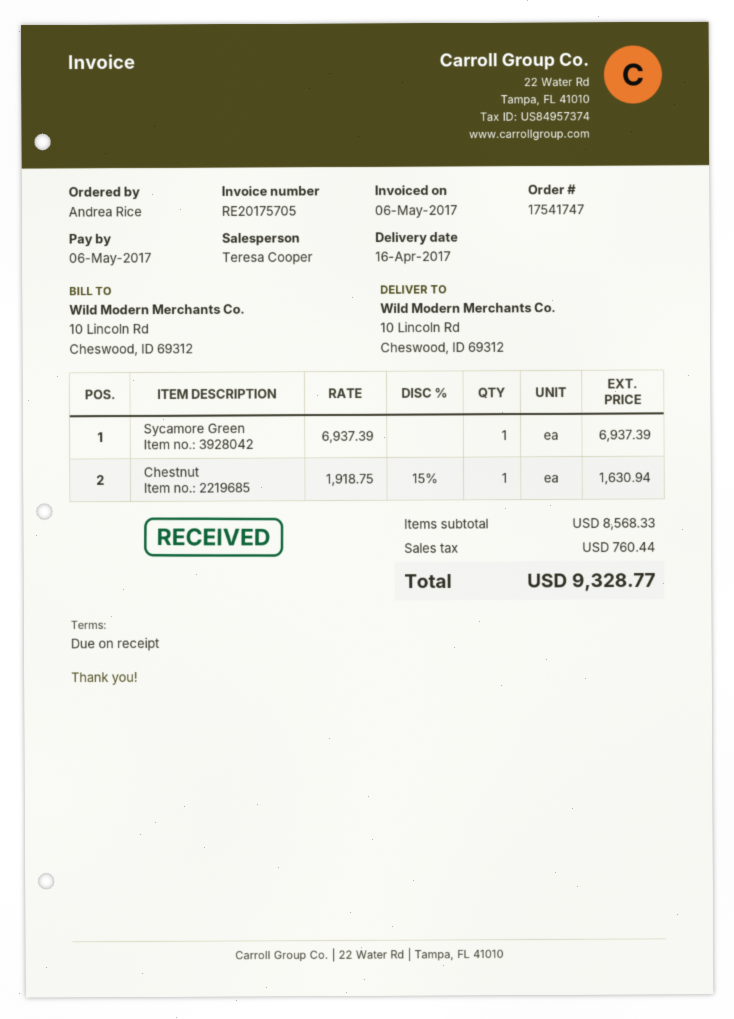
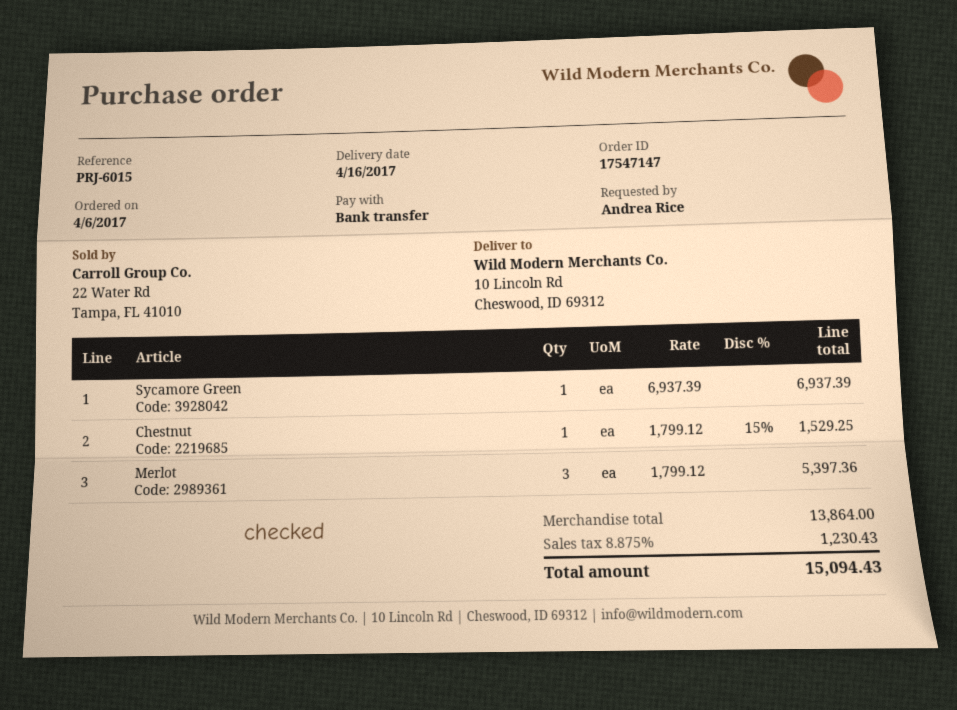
order number: 17541747 -> 17547147
Chestnut: 1 x 1918.75 - 15% = 1630.94 -> 1 x 1799.12 - 15% = 1529.25
Merlot: none -> 3 x 1799.12 = 5397.36
subtotal: 8568.33 -> 13864.00
tax: 760.44 -> 1230.43
total: 9328.77 -> 15094.43

